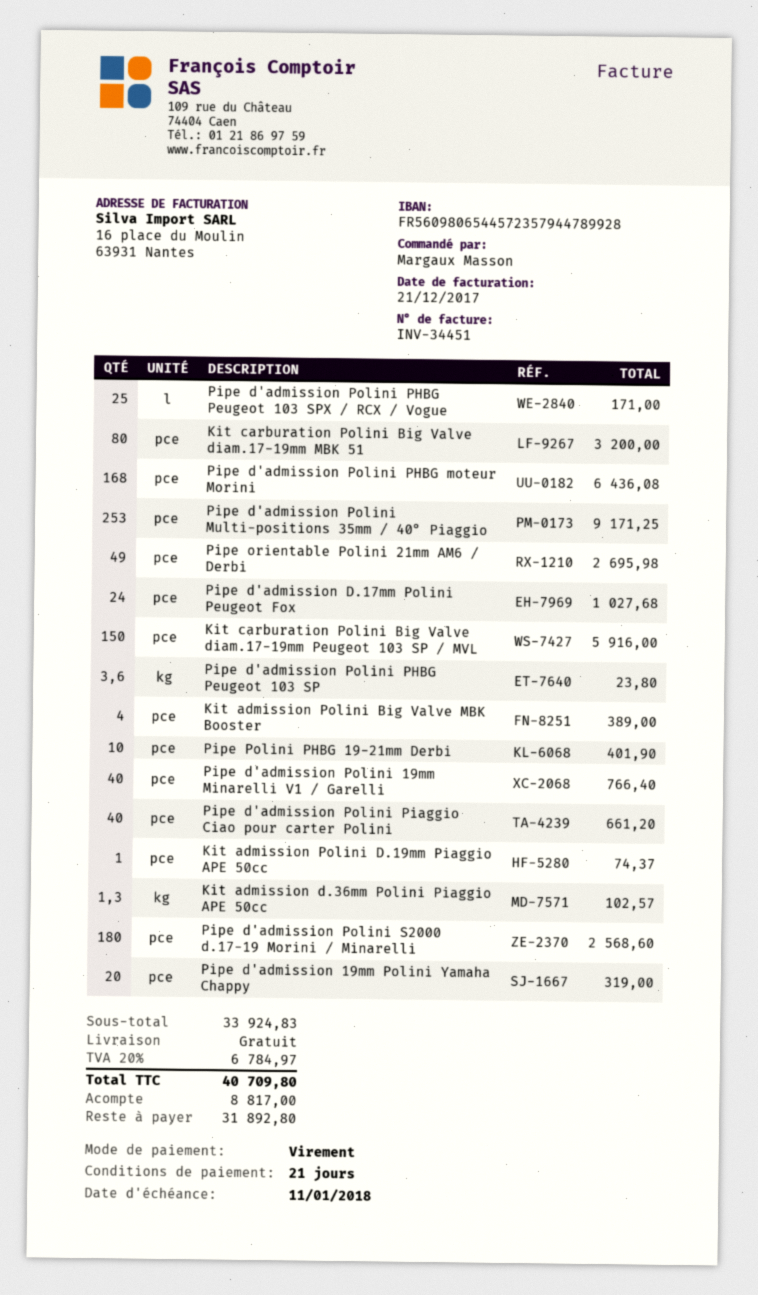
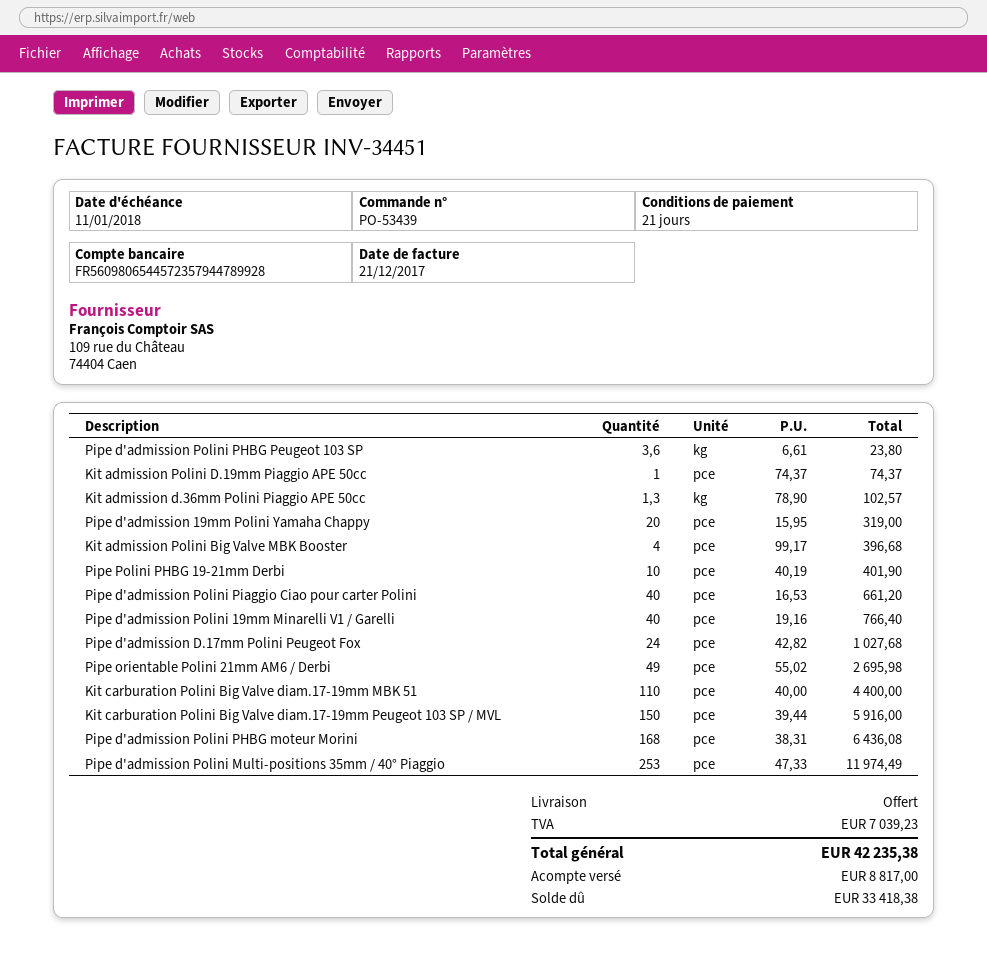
Pipe d'admission Polini PHBG Peugeot 103 SPX / RCX / Vogue: 25 for 171.00 -> none
Kit carburation Polini Big Valve diam.17-19mm MBK 51: 80 for 3200.00 -> 110 for 4400.00
Pipe d'admission Polini Multi-positions 35mm / 40° Piaggio: 253 for 9171.25 -> 253 for 11974.49
Kit admission Polini Big Valve MBK Booster: 4 for 389.00 -> 4 for 396.68
Pipe d'admission Polini S2000 d.17-19 Morini / Minarelli: 180 for 2568.60 -> none
tax: 6784.97 -> 7039.23
total: 40709.80 -> 42235.38
balance: 31892.80 -> 33418.38

